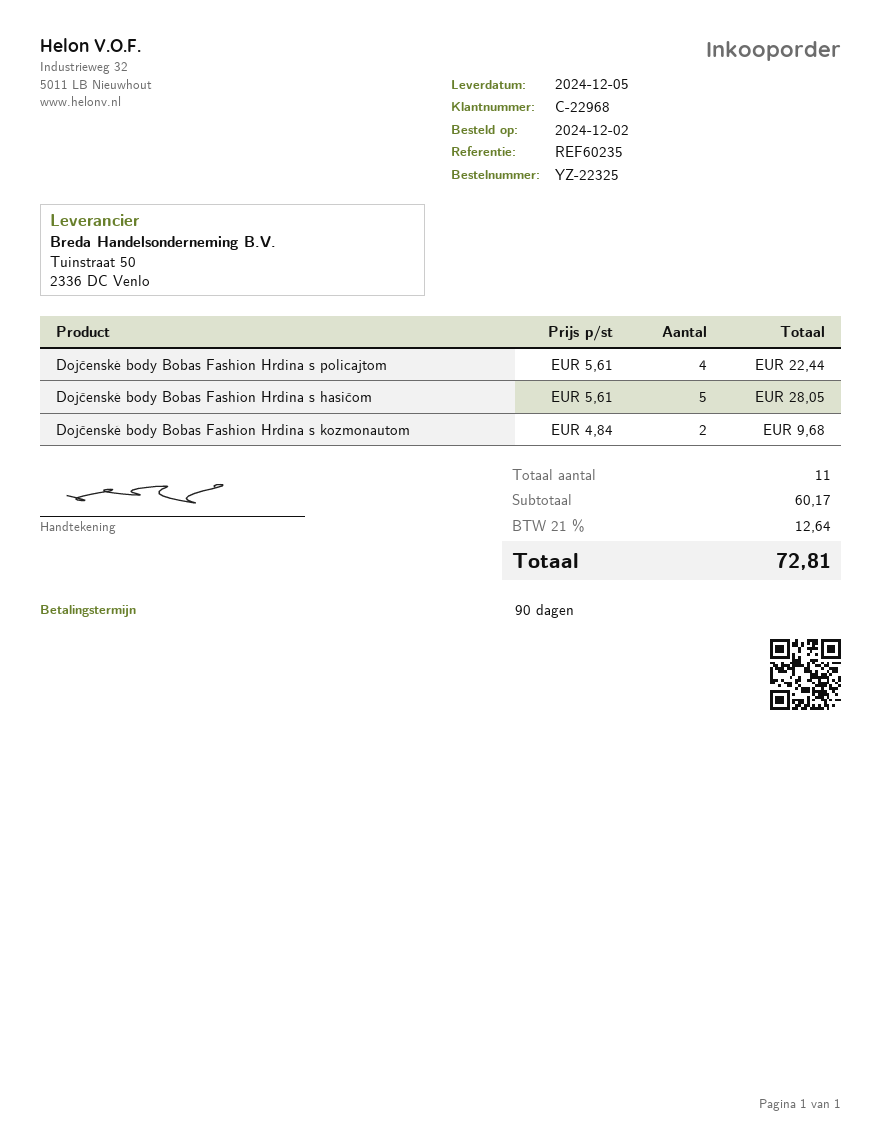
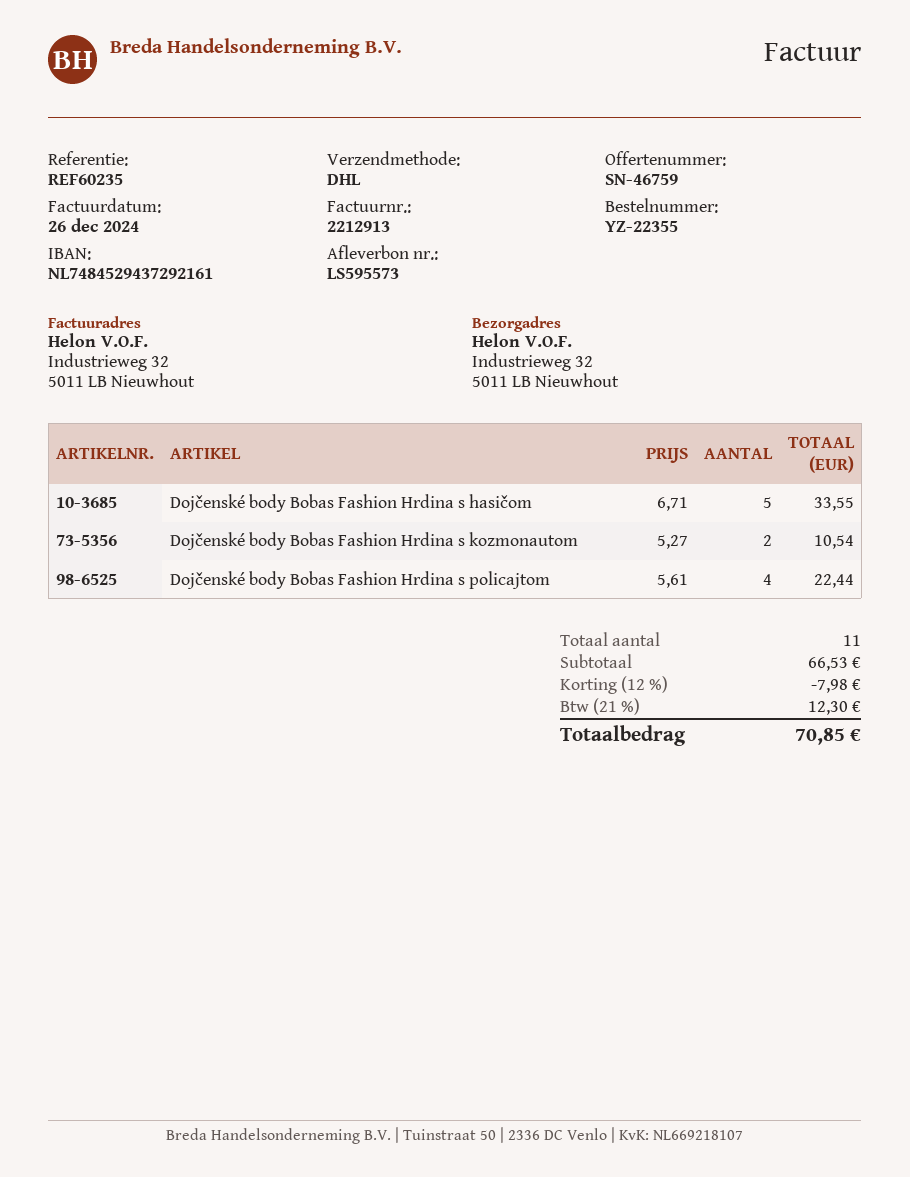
order number: YZ-22325 -> YZ-22355
Dojčenské body Bobas Fashion Hrdina s hasičom: 5 x 5.61 = 28.05 -> 5 x 6.71 = 33.55
Dojčenské body Bobas Fashion Hrdina s kozmonautom: 2 x 4.84 = 9.68 -> 2 x 5.27 = 10.54
subtotal: 60.17 -> 66.53
discount: none -> 12% = 7.98
tax: 21% = 12.64 -> 21% = 12.30
total: 72.81 -> 70.85

